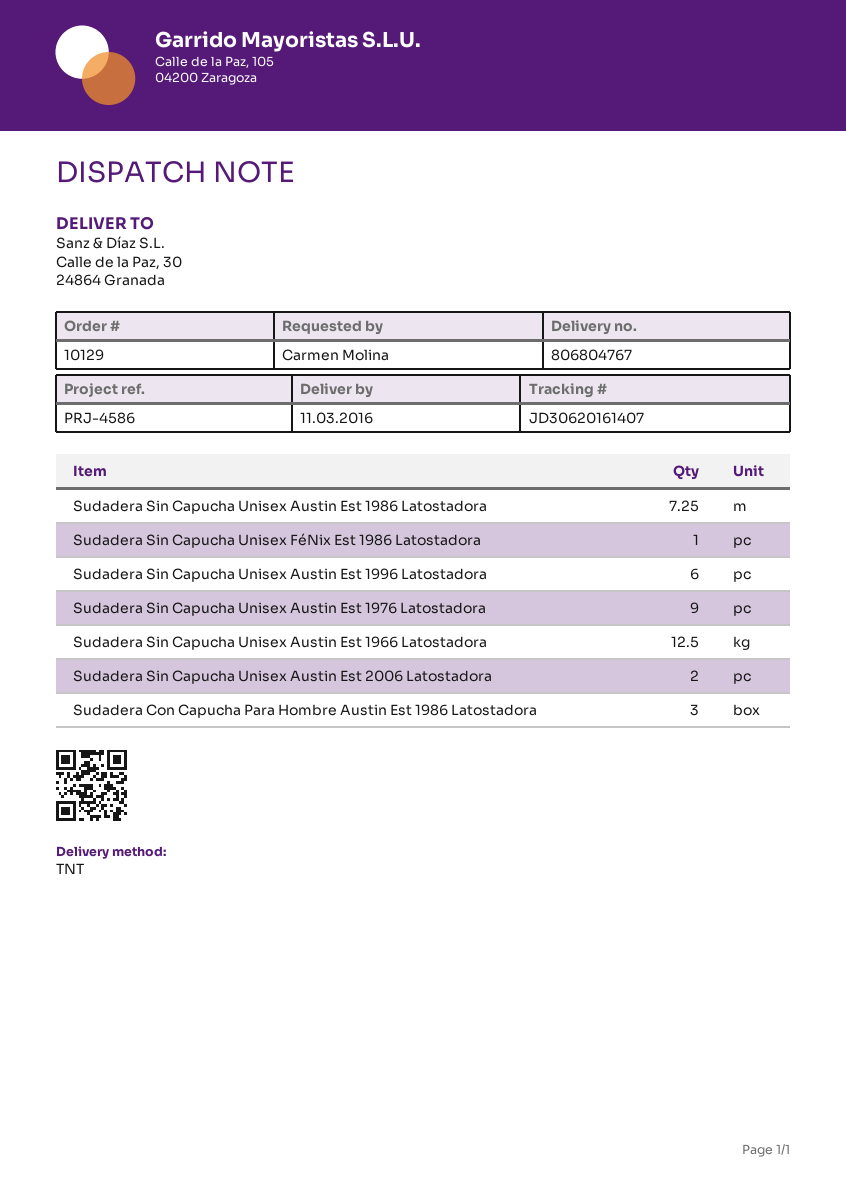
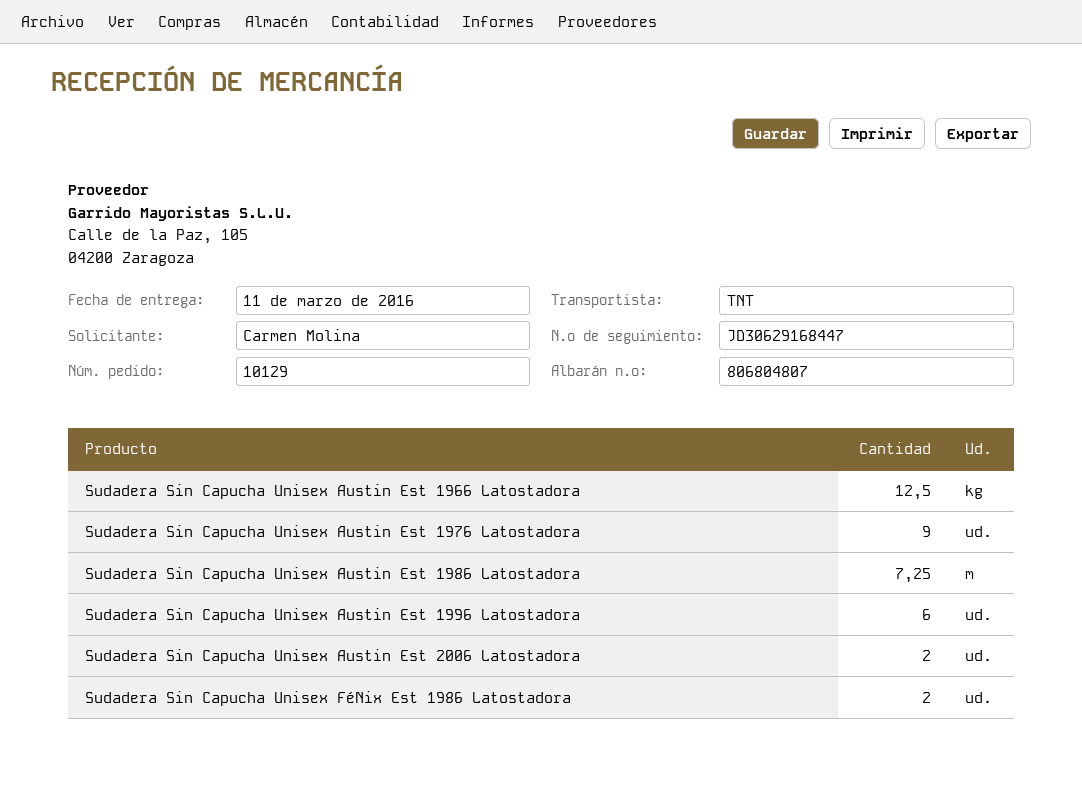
delivery note number: 806804767 -> 806804807
tracking number: JD30620161407 -> JD30629168447
Sudadera Sin Capucha Unisex FéNix Est 1986 Latostadora: 1 -> 2
Sudadera Con Capucha Para Hombre Austin Est 1986 Latostadora: 3 -> none

